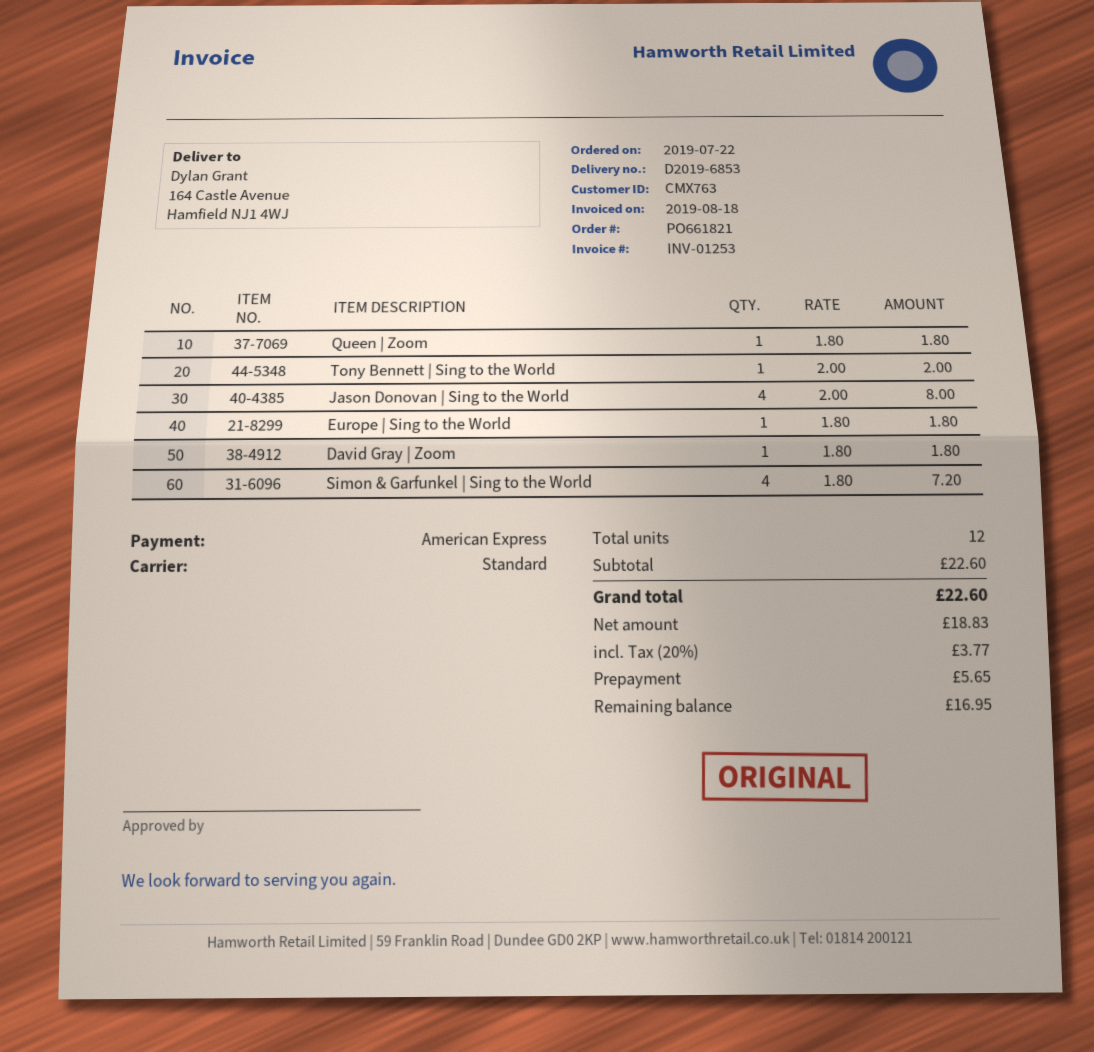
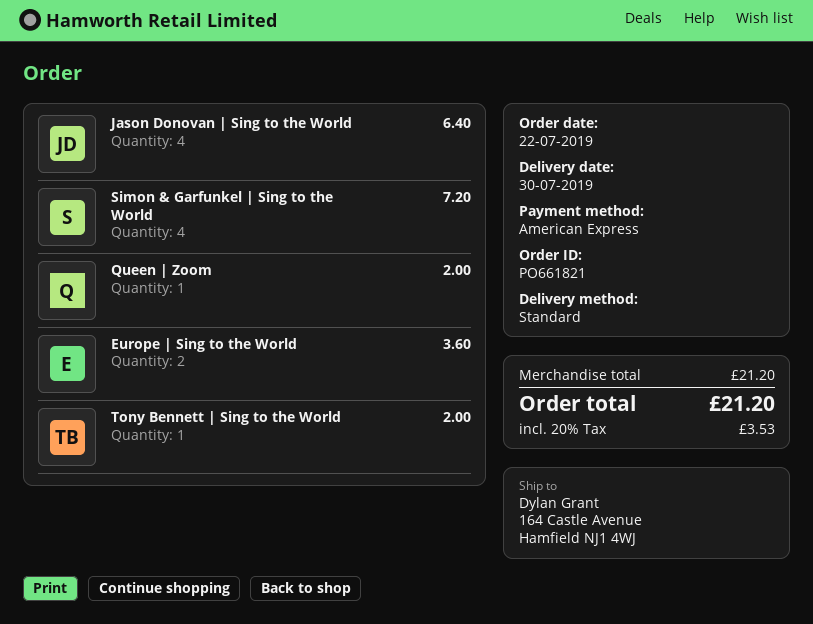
Queen | Zoom: 1 for 1.80 -> 1 for 2.00
Jason Donovan | Sing to the World: 4 for 8.00 -> 4 for 6.40
Europe | Sing to the World: 1 for 1.80 -> 2 for 3.60
David Gray | Zoom: 1 for 1.80 -> none
subtotal: 22.60 -> 21.20
tax: 20% = 3.77 -> 20% = 3.53
total: 22.60 -> 21.20

